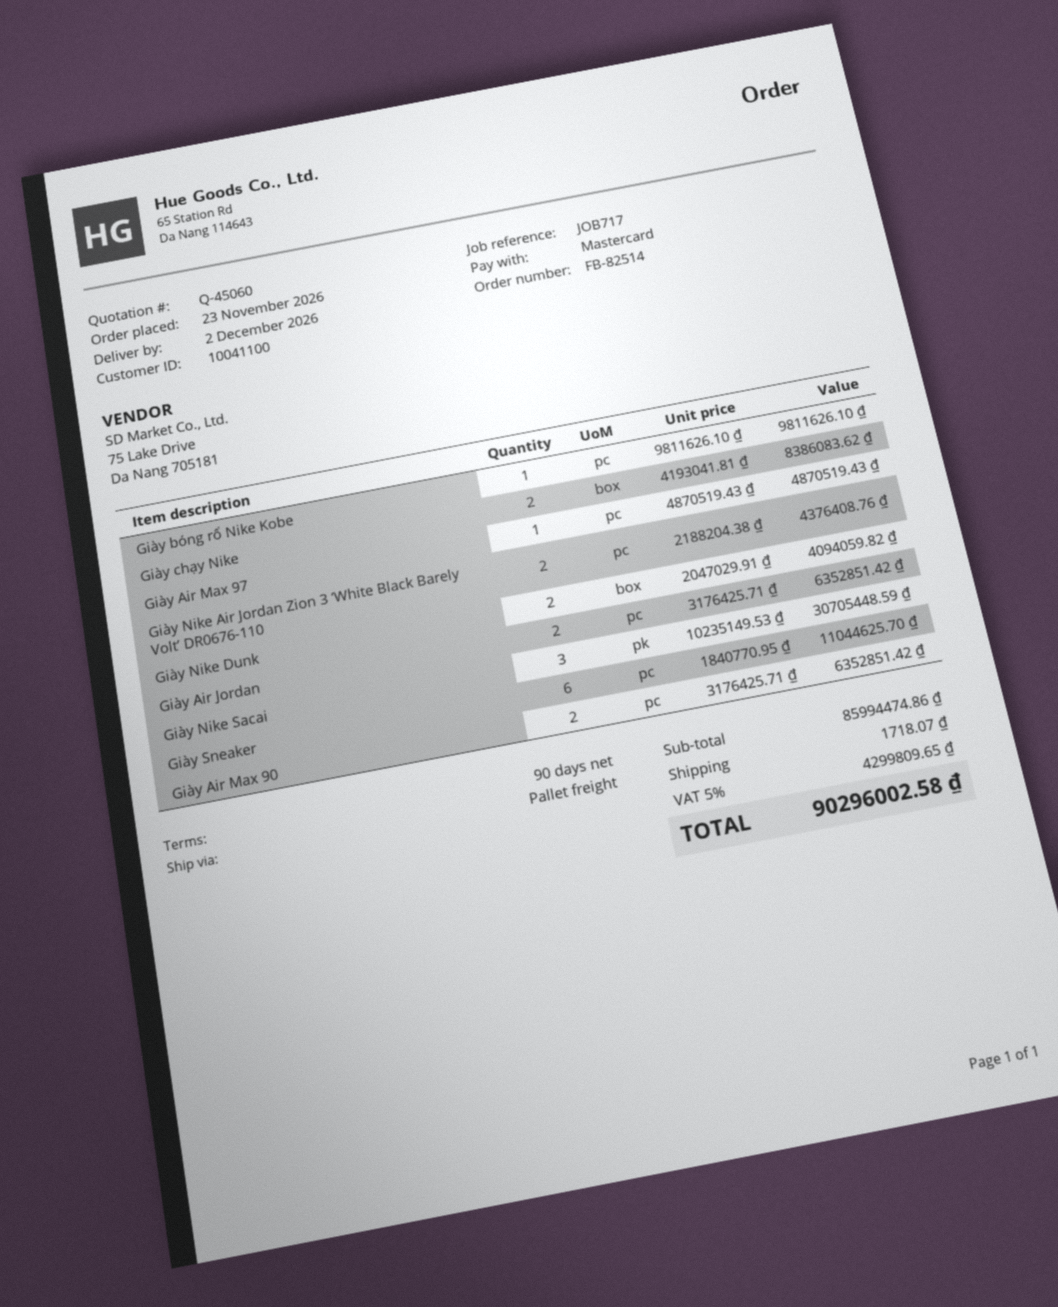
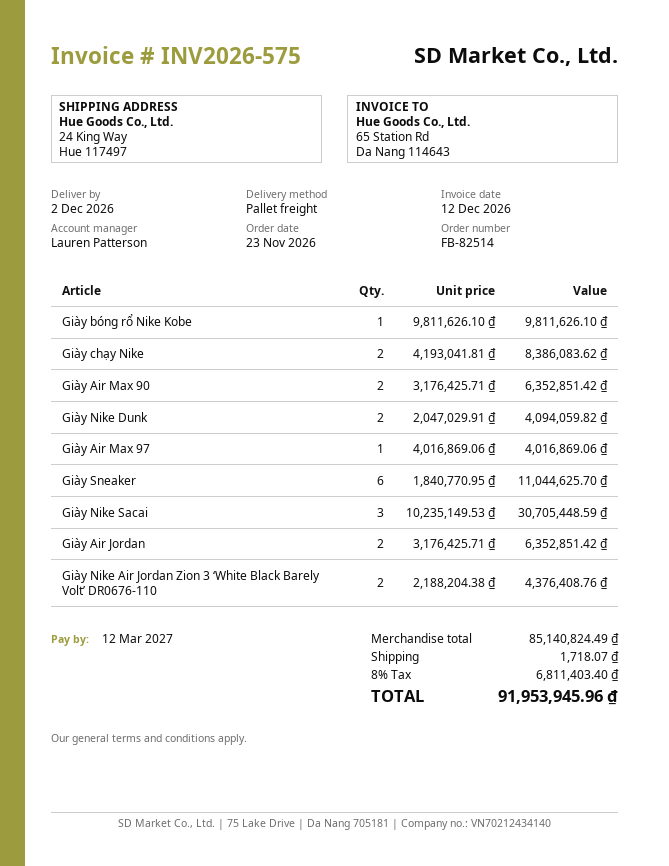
Giày Air Max 97: 1 x 4870519.43 = 4870519.43 -> 1 x 4016869.06 = 4016869.06
subtotal: 85994474.86 -> 85140824.49
tax: 5% = 4299809.65 -> 8% = 6811403.40
total: 90296002.58 -> 91953945.96

